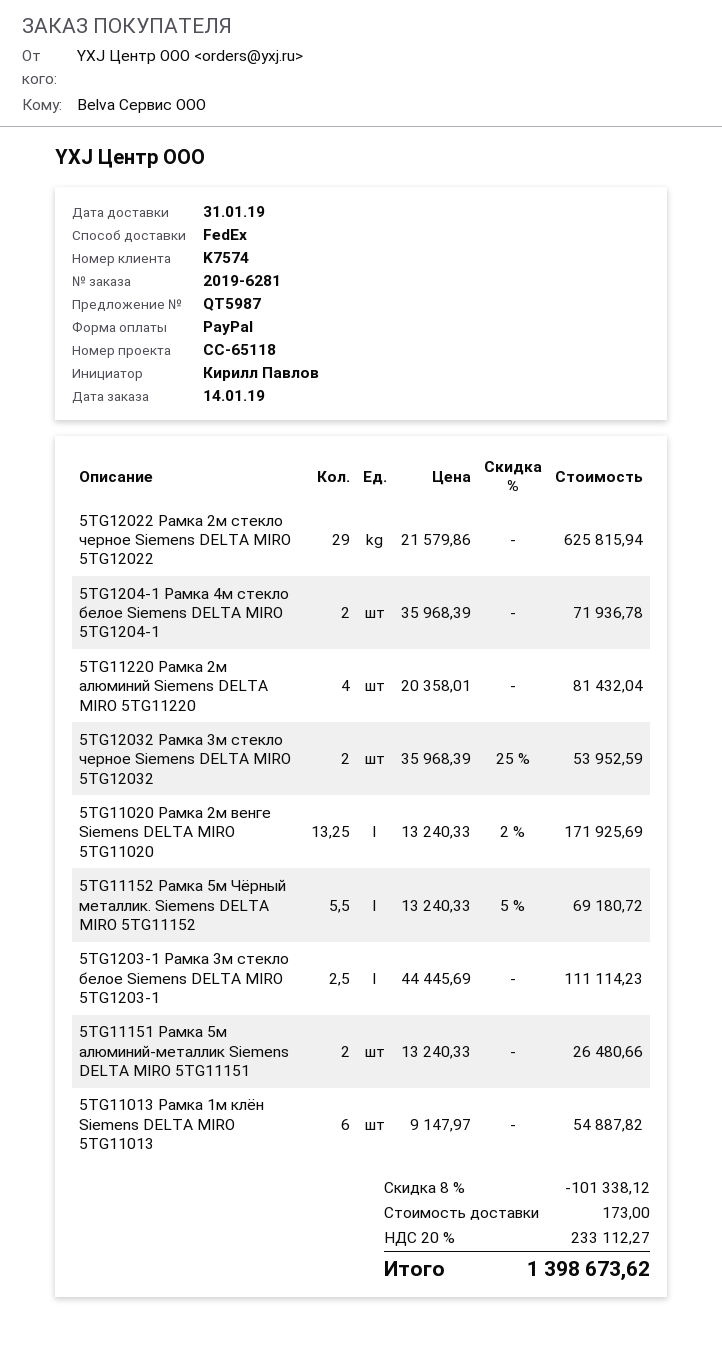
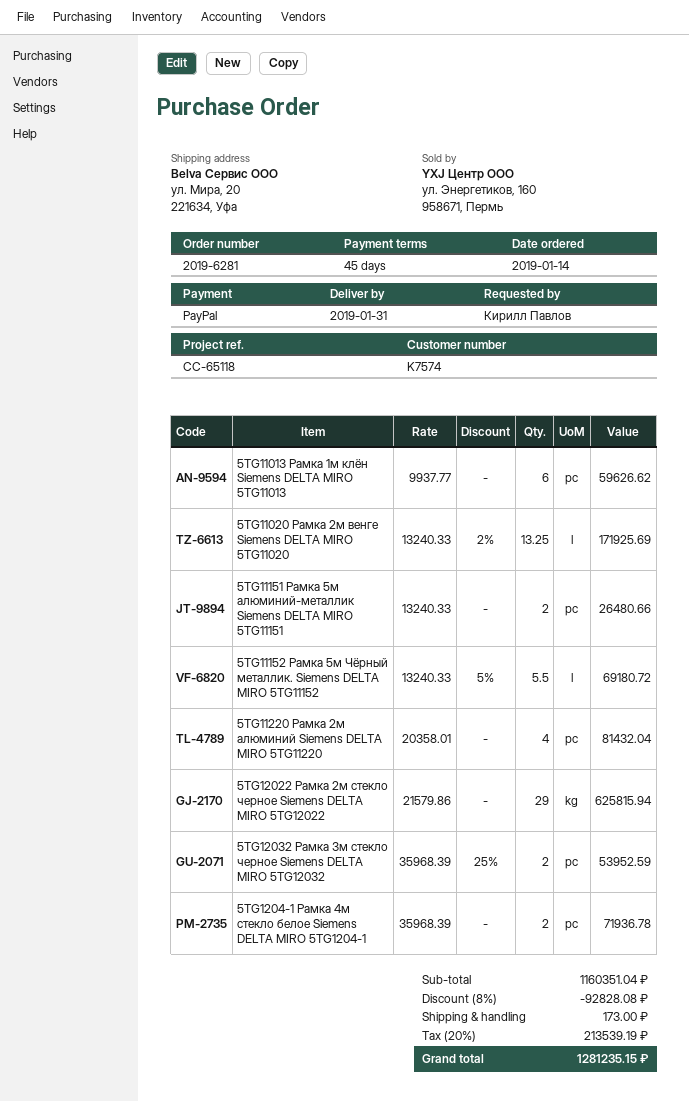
5ТG1203-1 Рамка 3м стекло белое Siemens DELTA MIRO 5ТG1203-1: 2.5 x 44445.69 = 111114.23 -> none
5TG11013 Рамка 1м клён Siemens DELTA MIRO 5TG11013: 6 x 9147.97 = 54887.82 -> 6 x 9937.77 = 59626.62
discount: 8% = 101338.12 -> 8% = 92828.08
tax: 20% = 233112.27 -> 20% = 213539.19
total: 1398673.62 -> 1281235.15

